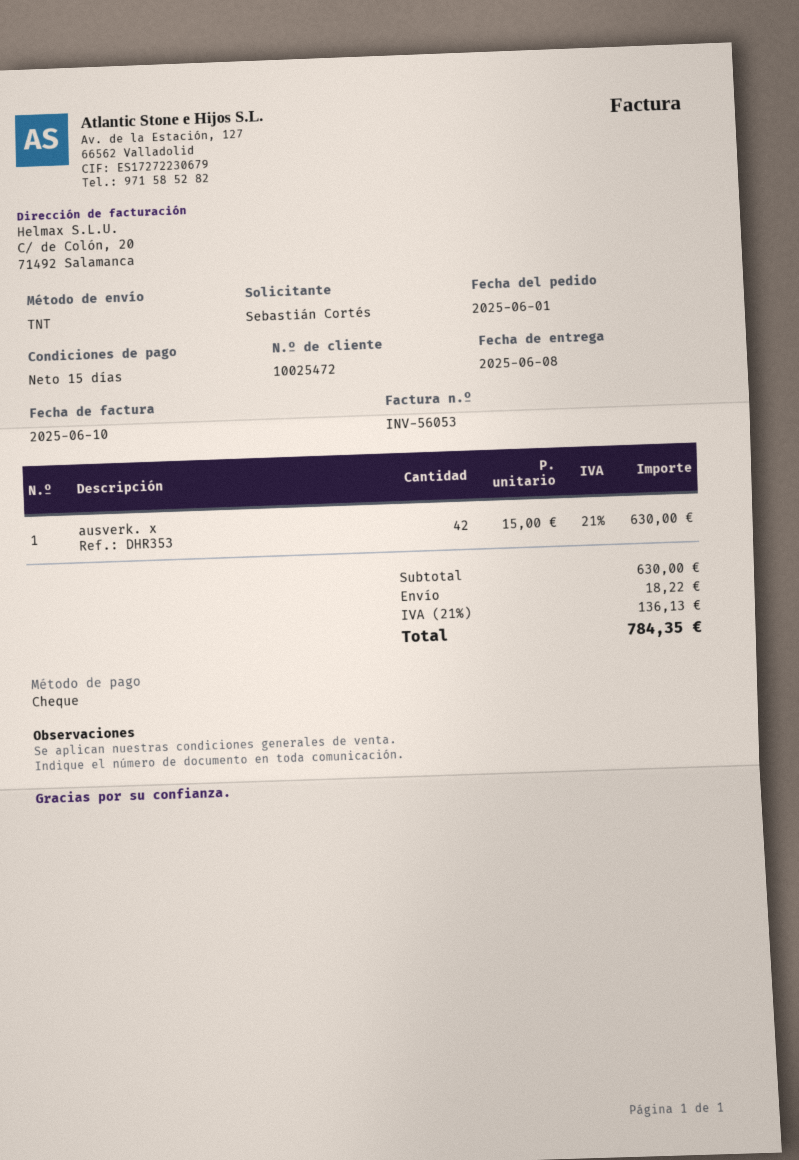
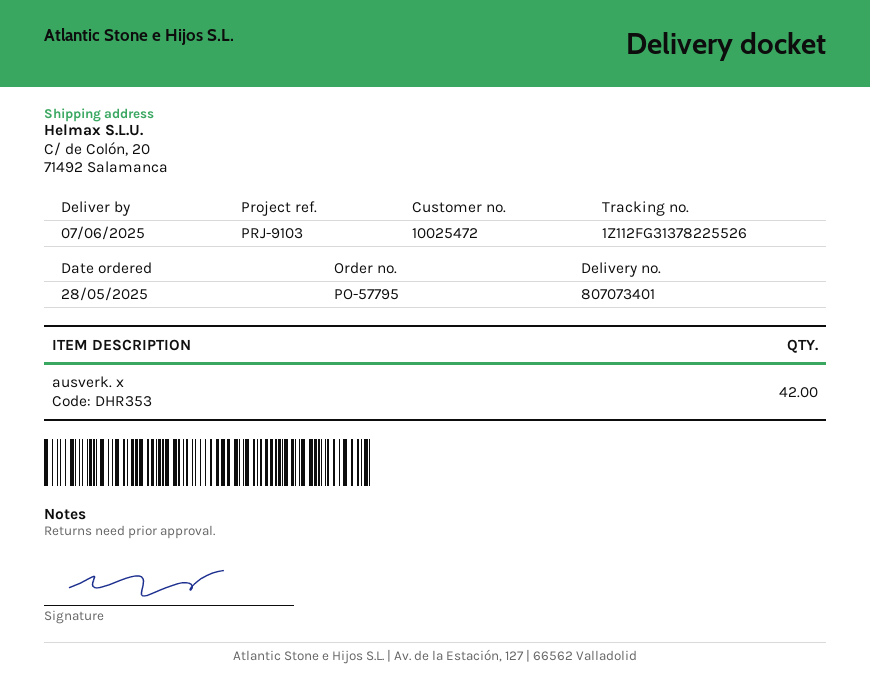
order date: 2025-06-01 -> 2025-05-28
delivery date: 2025-06-08 -> 2025-06-07

